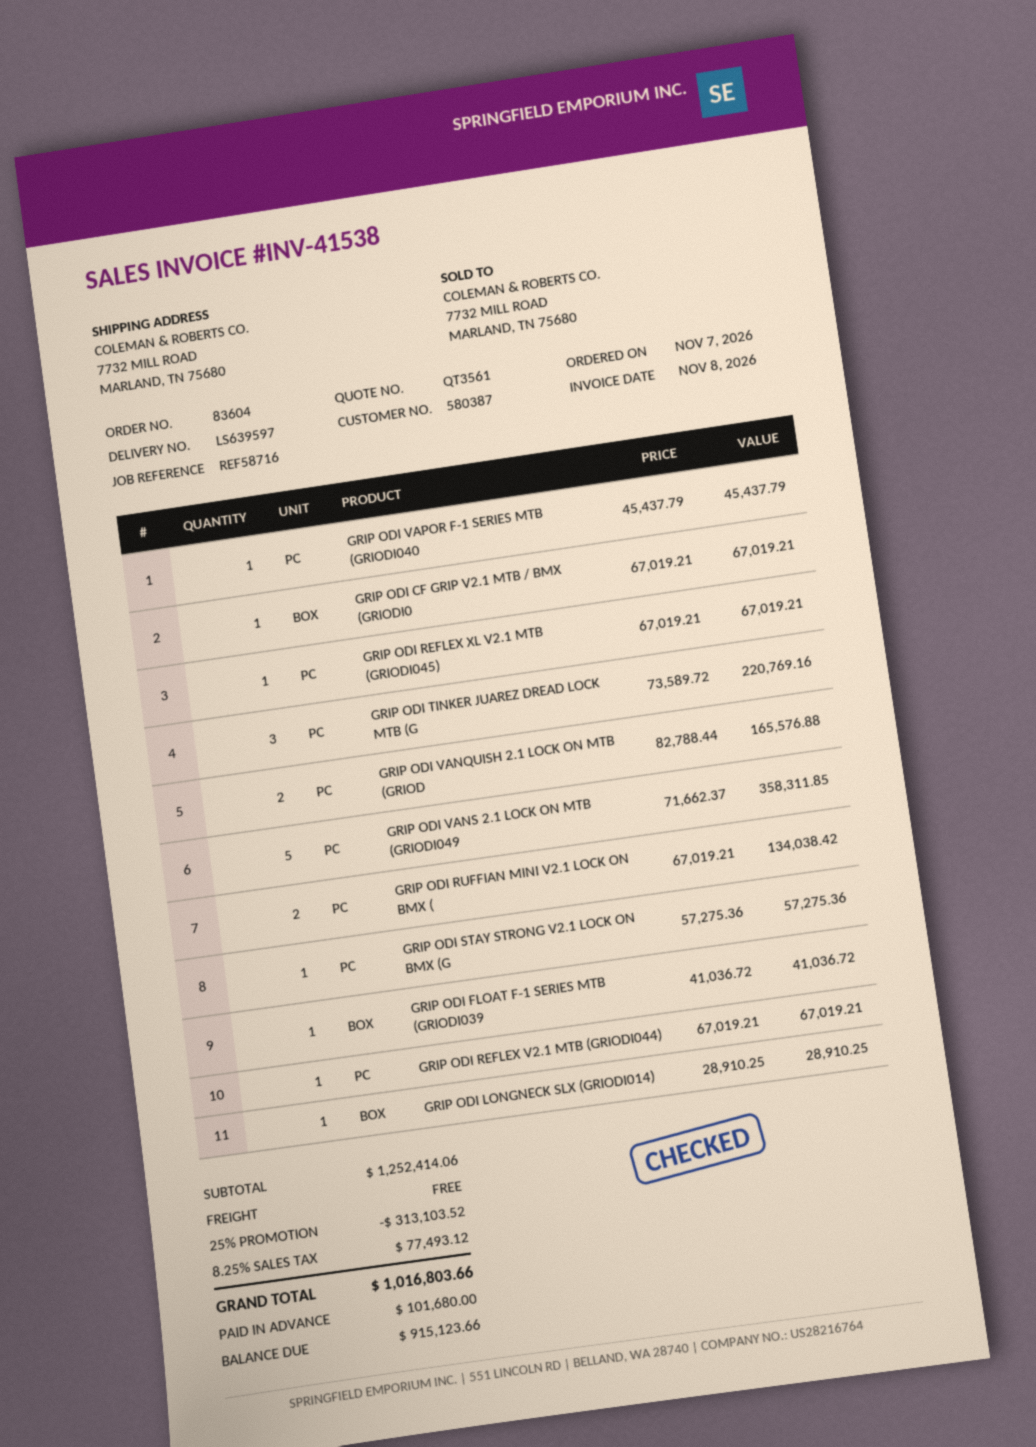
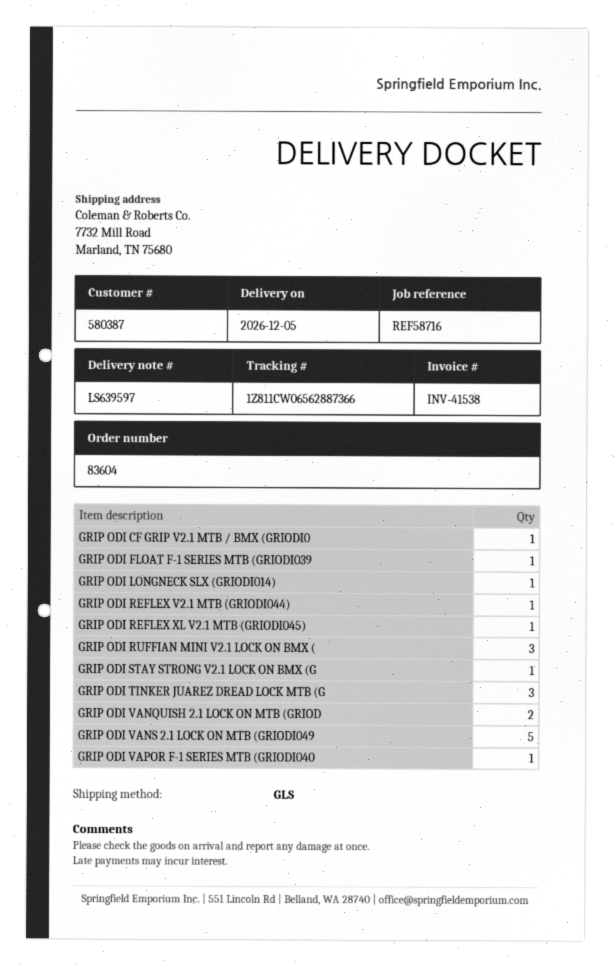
GRIP ODI RUFFIAN MINI V2.1 LOCK ON BMX (: 2 -> 3

